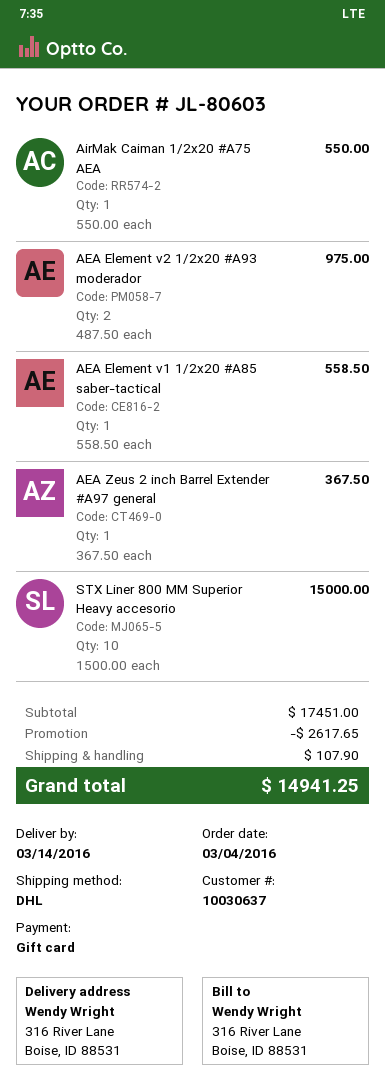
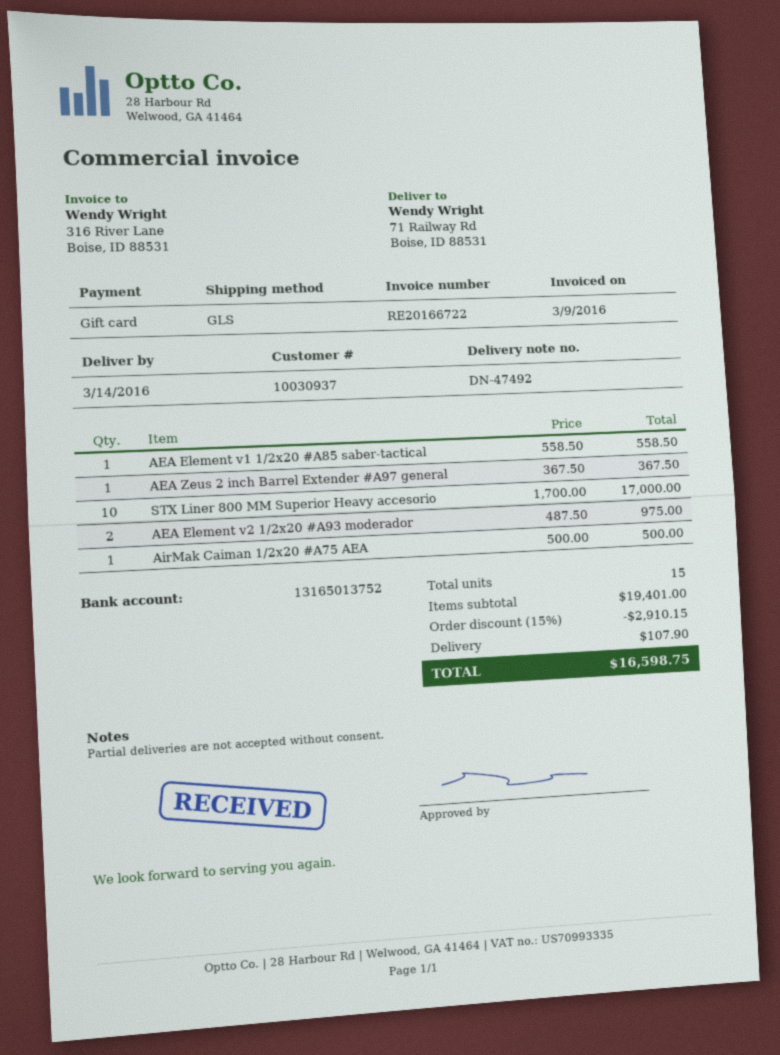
customer number: 10030637 -> 10030937
shipping method: DHL -> GLS
ship to: 316 River Lane, Boise, ID 88531 -> 71 Railway Rd, Boise, ID 88531
AirMak Caiman 1/2x20 #A75 AEA: 1 x 550.00 = 550.00 -> 1 x 500.00 = 500.00
STX Liner 800 MM Superior Heavy accesorio: 10 x 1500.00 = 15000.00 -> 10 x 1700.00 = 17000.00
subtotal: 17451.00 -> 19401.00
discount: 2617.65 -> 2910.15
total: 14941.25 -> 16598.75

